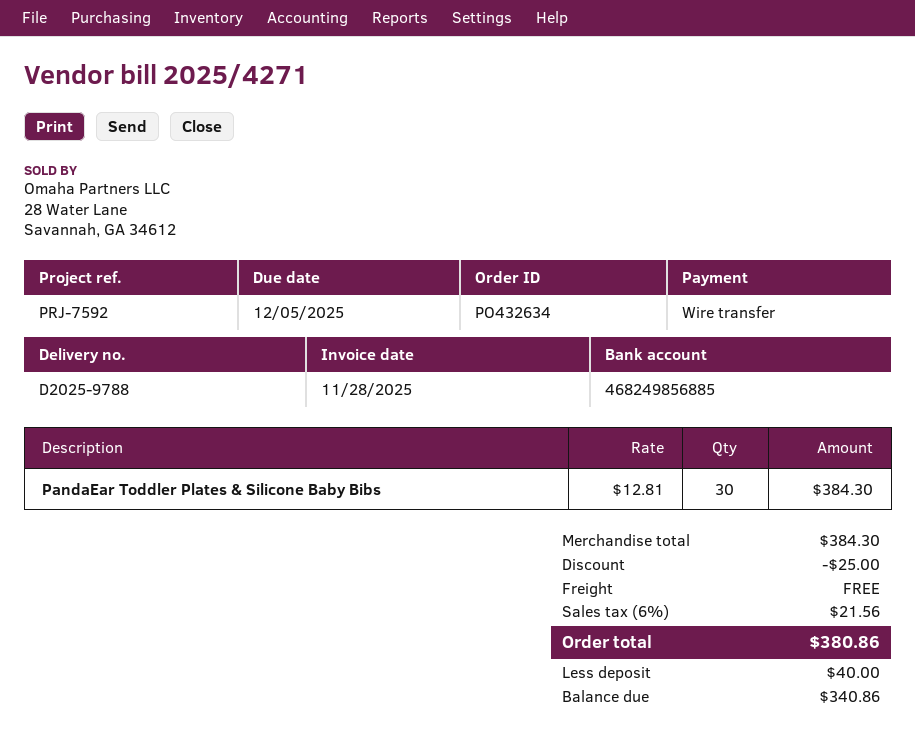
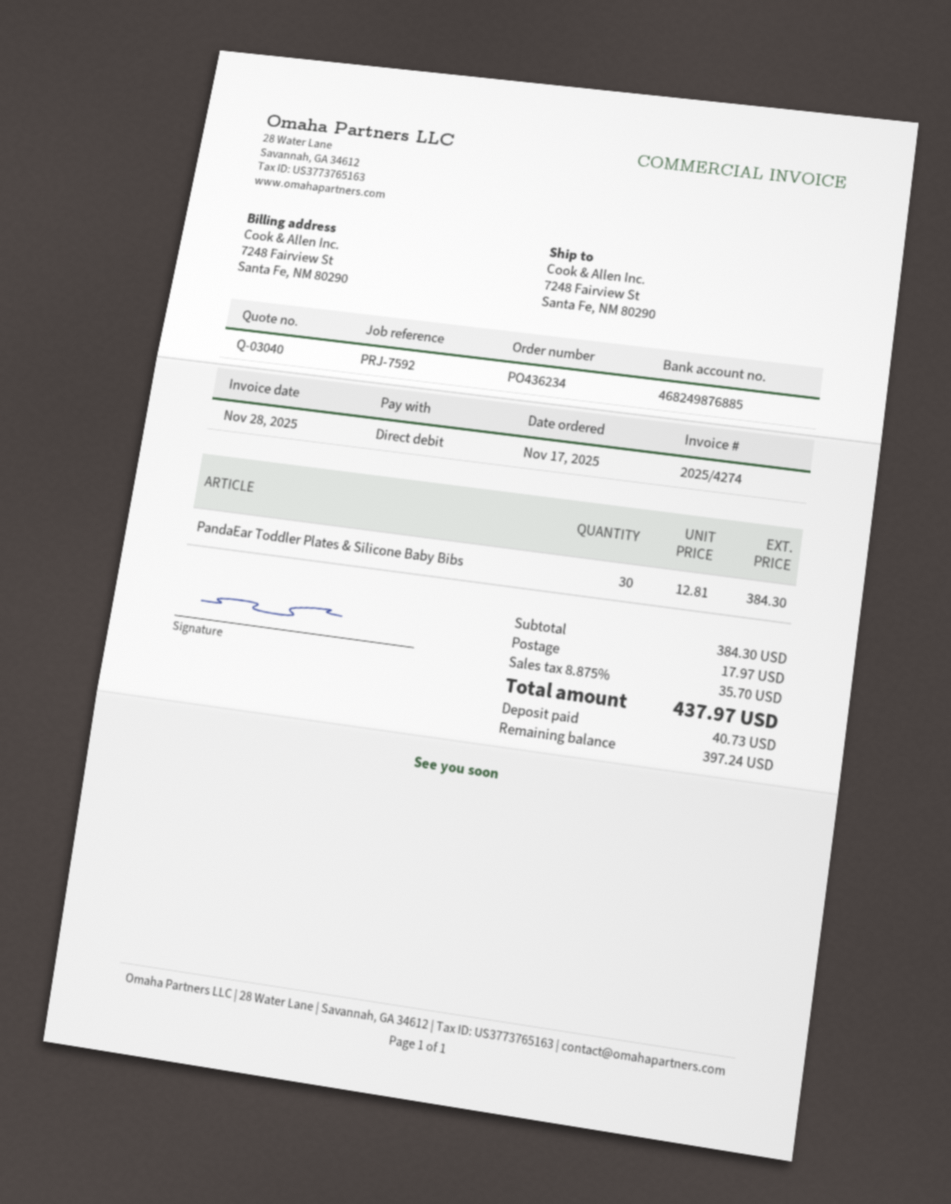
order number: PO432634 -> PO436234
invoice number: 2025/4271 -> 2025/4274
payment method: bank transfer -> direct debit
bank account: 468249856885 -> 468249876885
discount: 25.00 -> none
shipping: 0.00 -> 17.97
tax: 6% = 21.56 -> 8.875% = 35.70
total: 380.86 -> 437.97
deposit: 40.00 -> 40.73
balance: 340.86 -> 397.24

